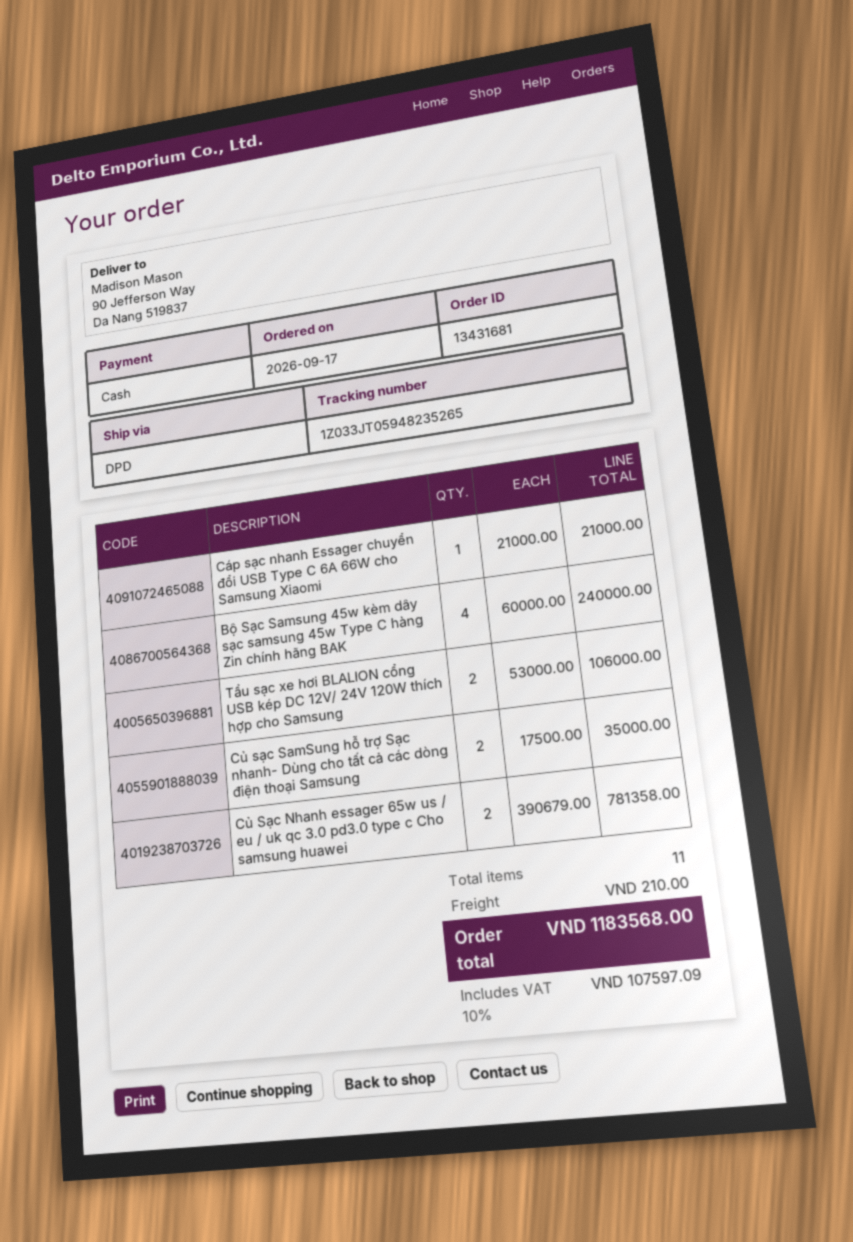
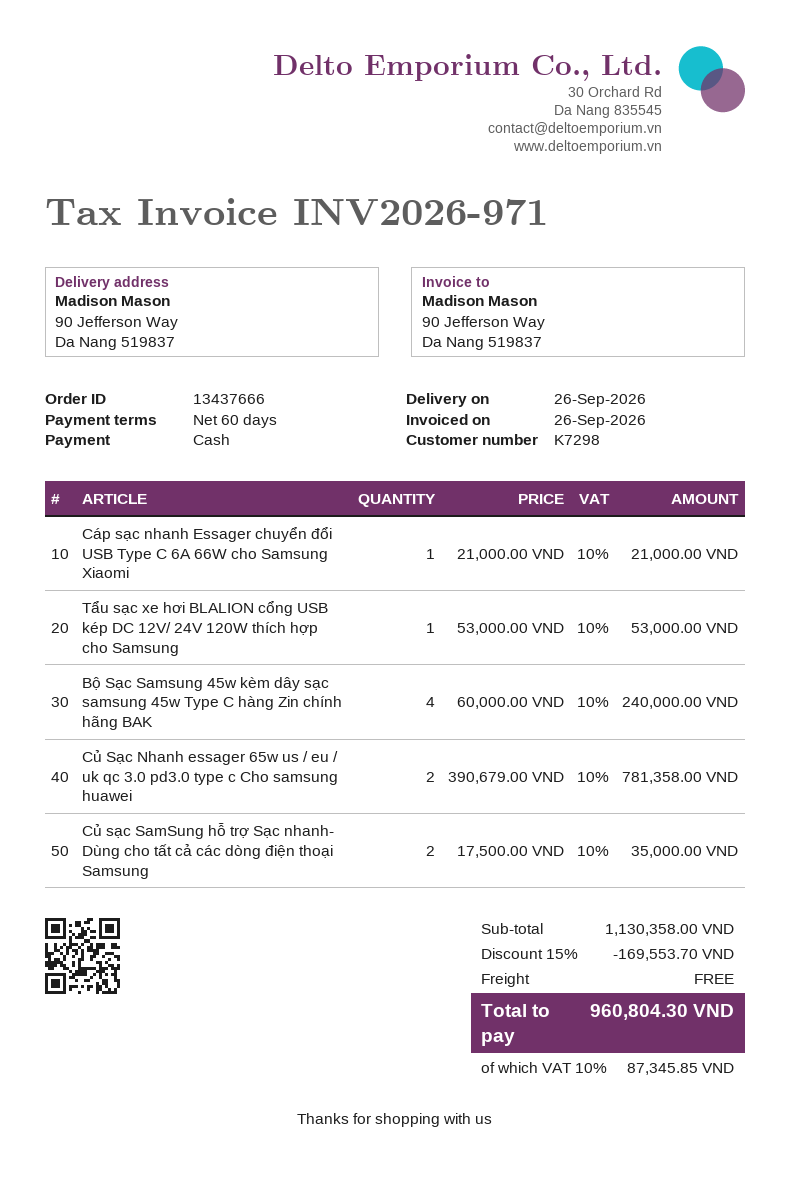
order number: 13431681 -> 13437666
Tẩu sạc xe hơi BLALION cổng USB kép DC 12V/ 24V 120W thích hợp cho Samsung: 2 x 53000.00 = 106000.00 -> 1 x 53000.00 = 53000.00
discount: none -> 15% = 169553.70
shipping: 210.00 -> 0.00
tax: 10% = 107597.09 -> 10% = 87345.85
total: 1183568.00 -> 960804.30

